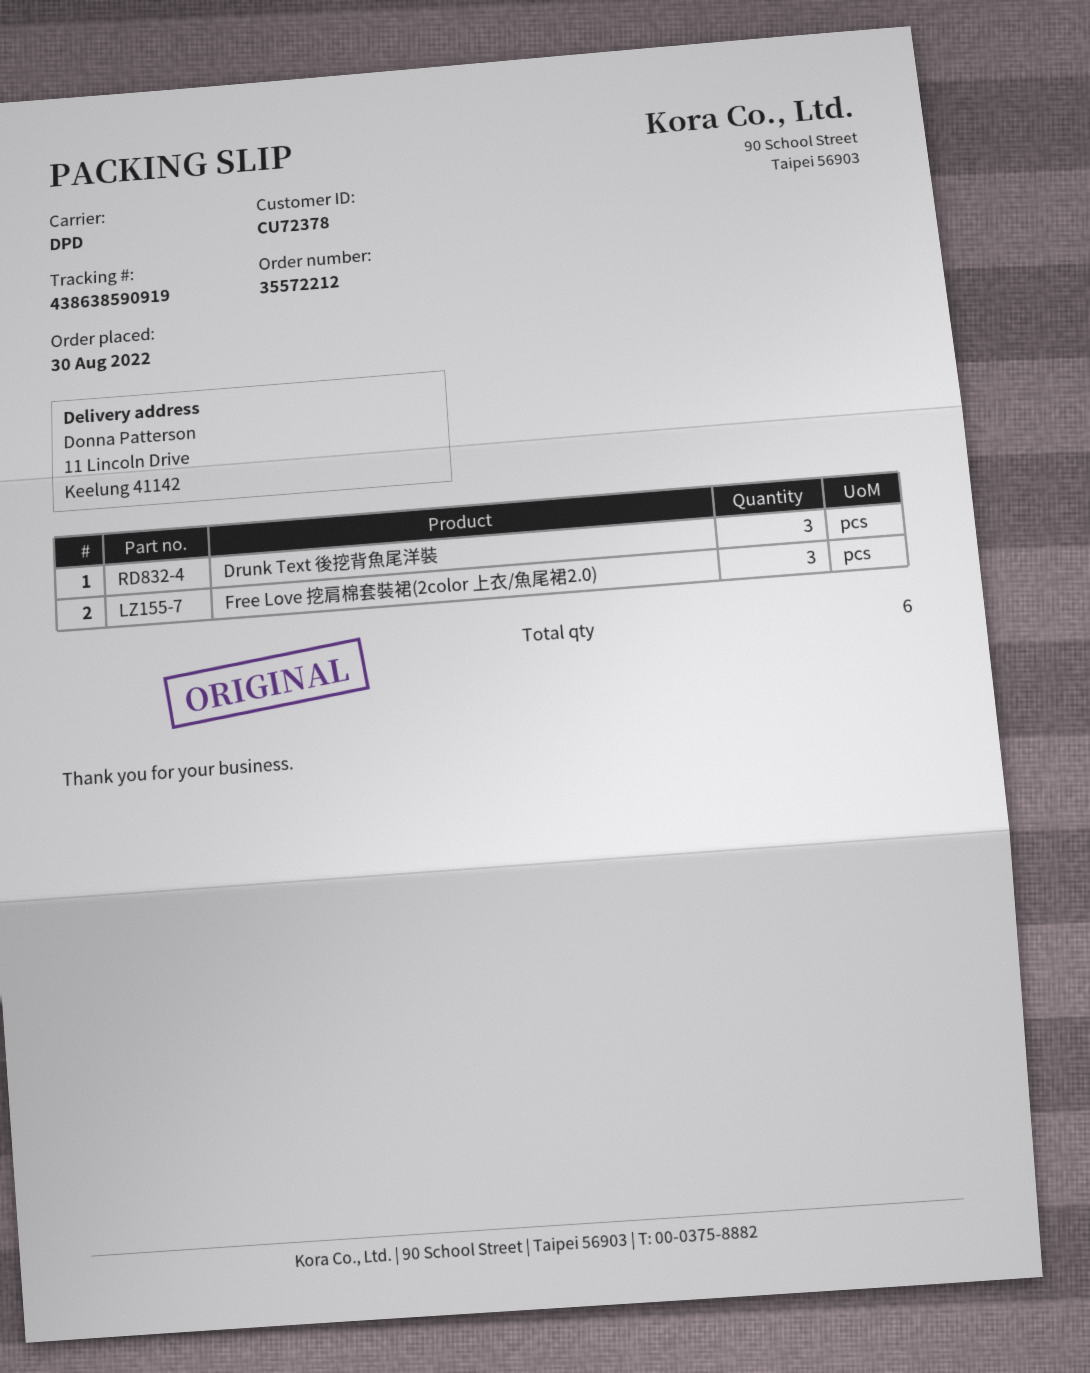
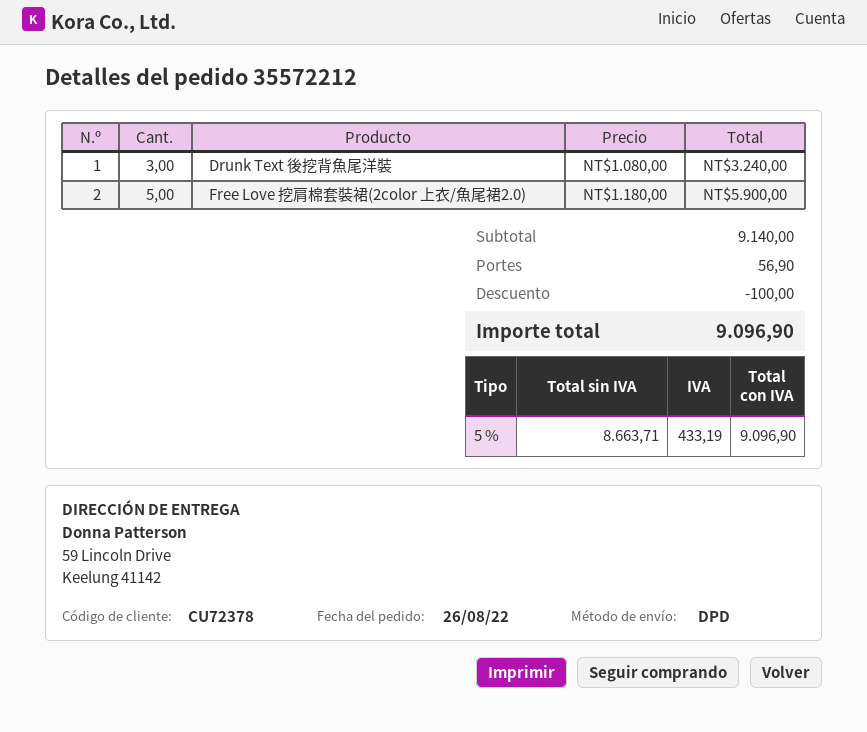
order date: 2022-08-30 -> 2022-08-26
ship to: 11 Lincoln Drive, Keelung 41142 -> 59 Lincoln Drive, Keelung 41142
Free Love 挖肩棉套裝裙(2color 上衣/魚尾裙2.0): 3 -> 5

